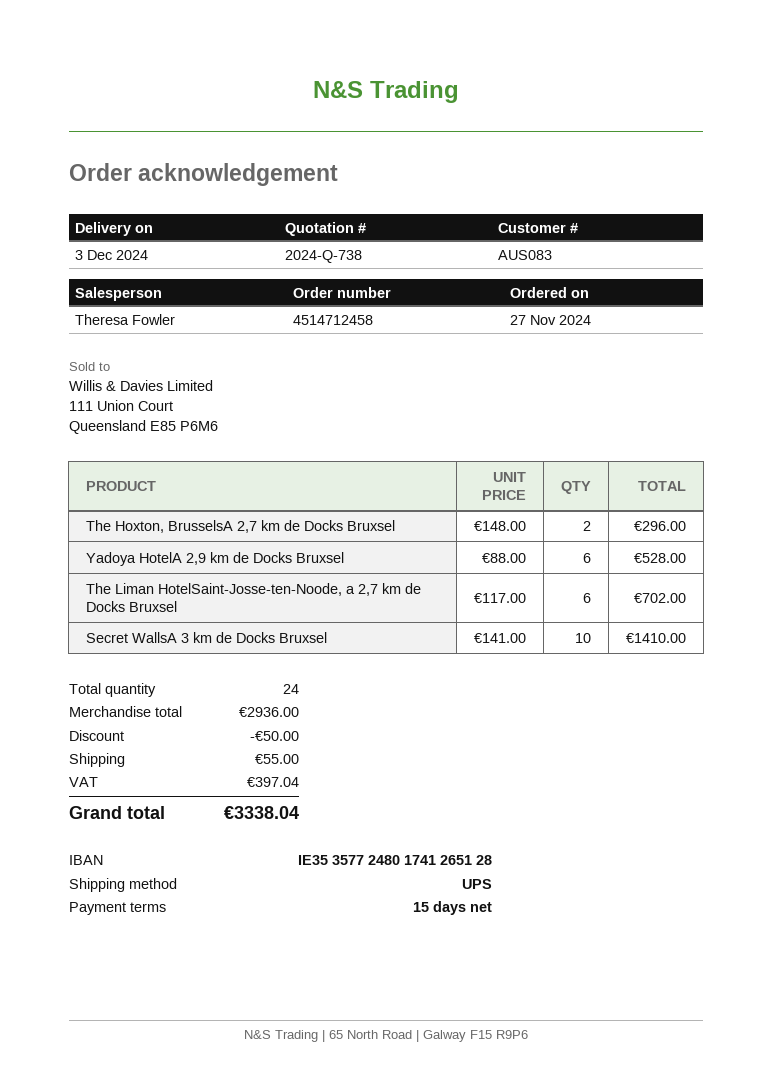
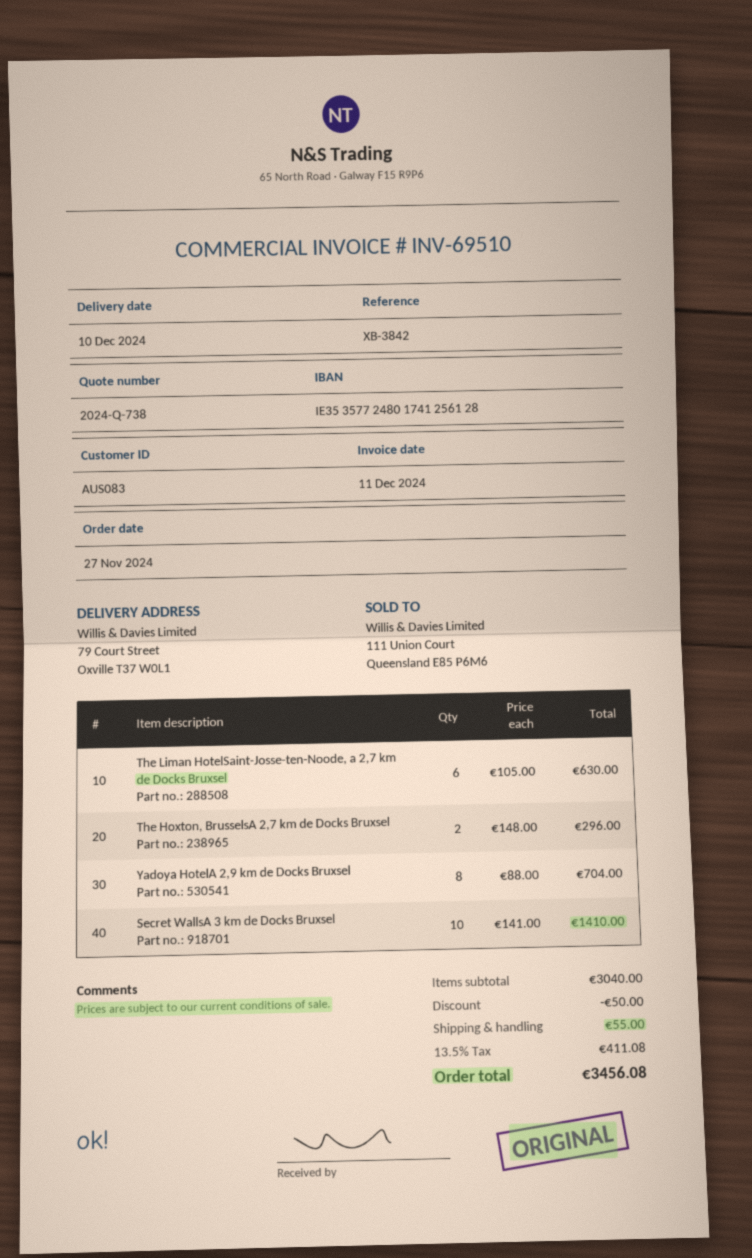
delivery date: 2024-12-03 -> 2024-12-10
bank account: IE35357724801741265128 -> IE35357724801741256128
Yadoya HotelA 2,9 km de Docks Bruxsel: 6 x 88.00 = 528.00 -> 8 x 88.00 = 704.00
The Liman HotelSaint-Josse-ten-Noode, a 2,7 km de Docks Bruxsel: 6 x 117.00 = 702.00 -> 6 x 105.00 = 630.00
subtotal: 2936.00 -> 3040.00
tax: 397.04 -> 411.08
total: 3338.04 -> 3456.08

